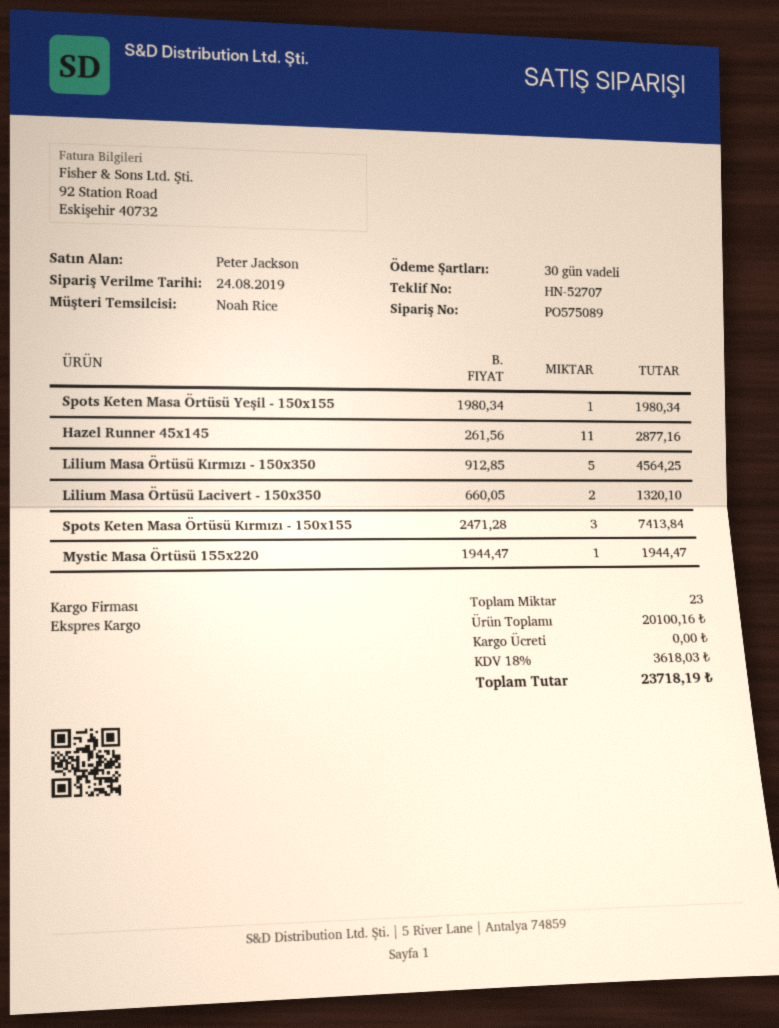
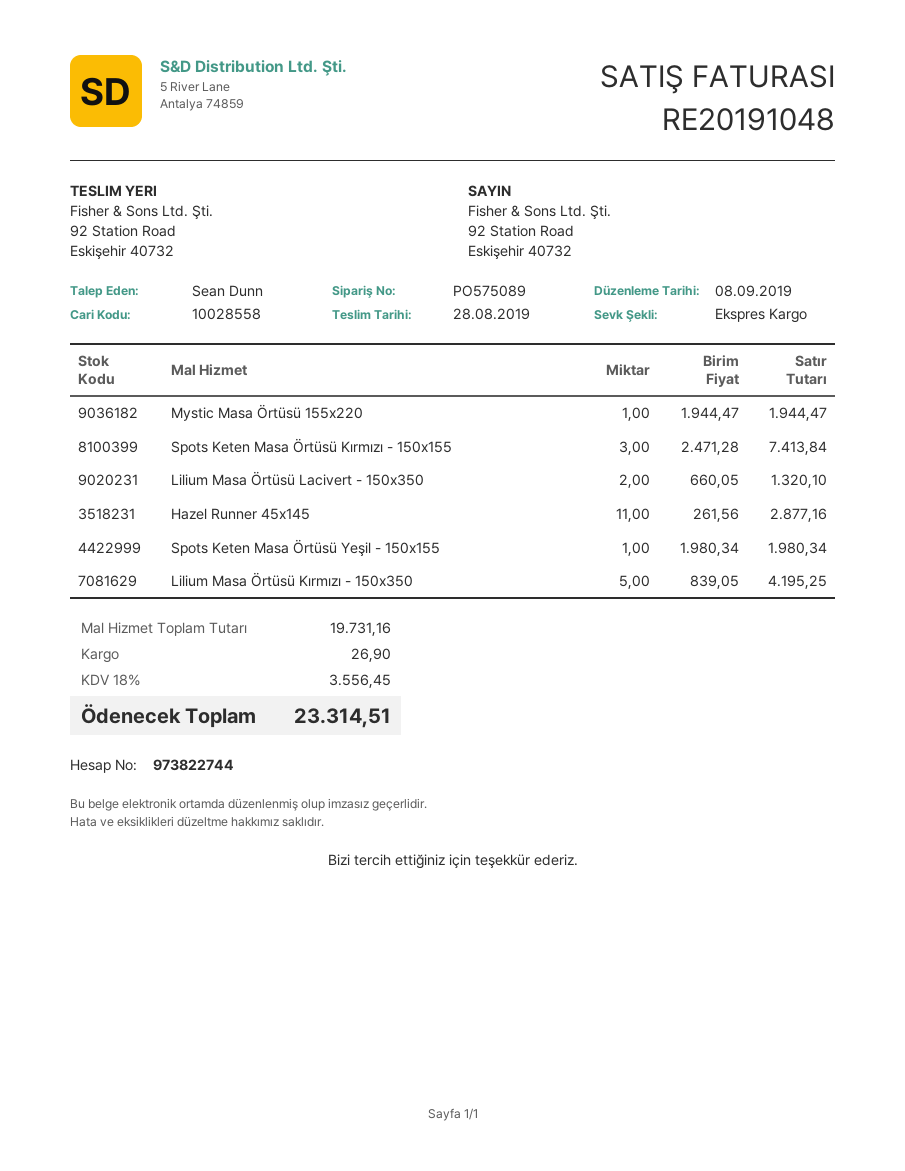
ordered by: Peter Jackson -> Sean Dunn
Lilium Masa Örtüsü Kırmızı - 150x350: 5 x 912.85 = 4564.25 -> 5 x 839.05 = 4195.25
subtotal: 20100.16 -> 19731.16
shipping: 0.00 -> 26.90
tax: 18% = 3618.03 -> 18% = 3556.45
total: 23718.19 -> 23314.51

